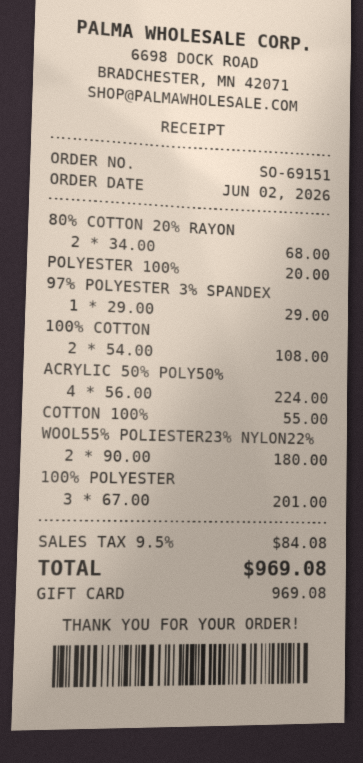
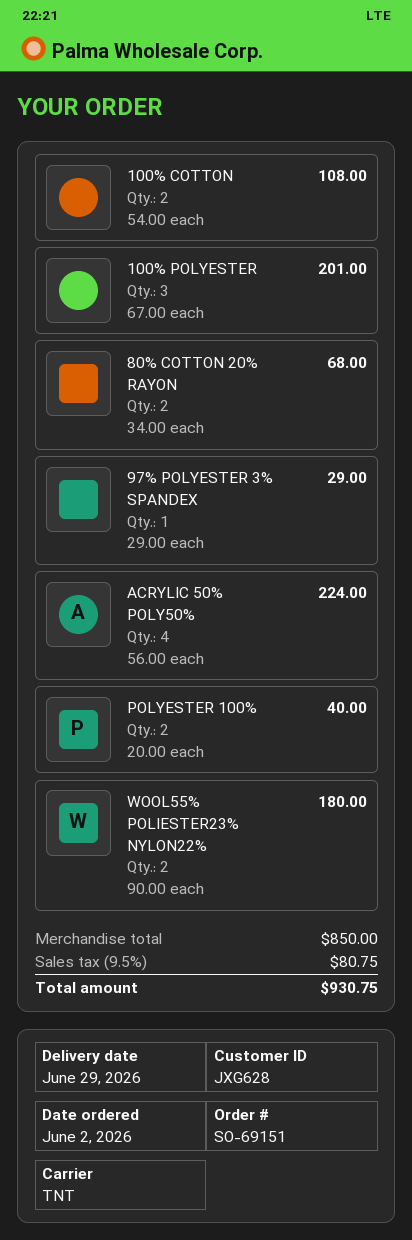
POLYESTER 100%: 1 x 20.00 = 20.00 -> 2 x 20.00 = 40.00
COTTON 100%: 1 x 55.00 = 55.00 -> none
tax: 9.5% = 84.08 -> 9.5% = 80.75
total: 969.08 -> 930.75

